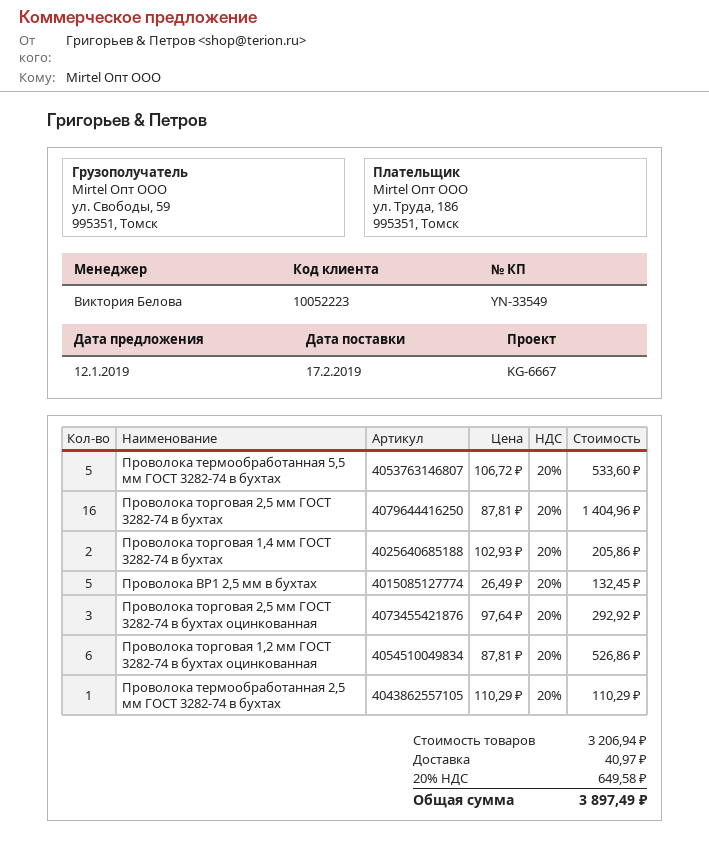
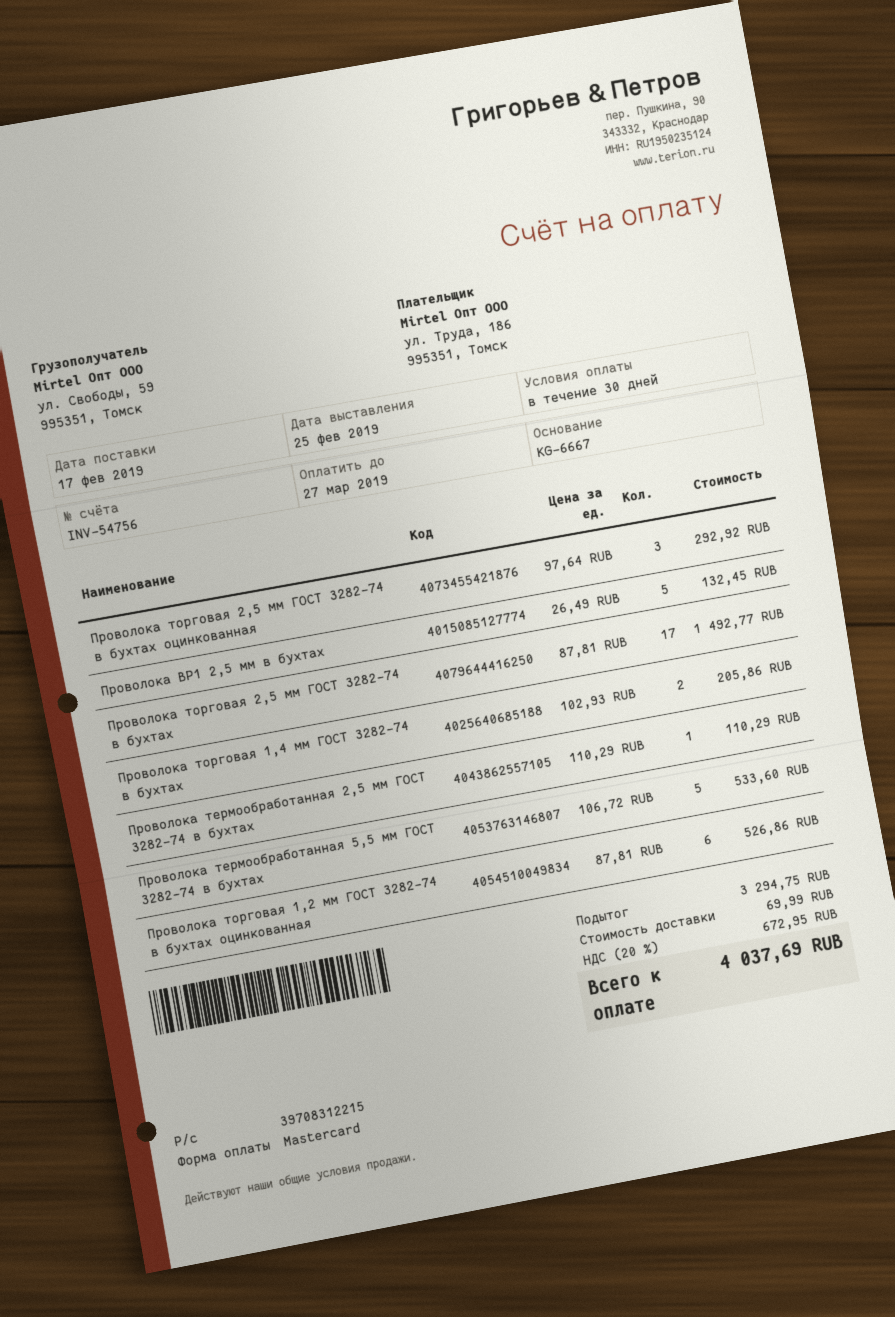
Проволока торговая 2,5 мм ГОСТ 3282-74 в бухтах: 16 x 87.81 = 1404.96 -> 17 x 87.81 = 1492.77
subtotal: 3206.94 -> 3294.75
shipping: 40.97 -> 69.99
tax: 20% = 649.58 -> 20% = 672.95
total: 3897.49 -> 4037.69

